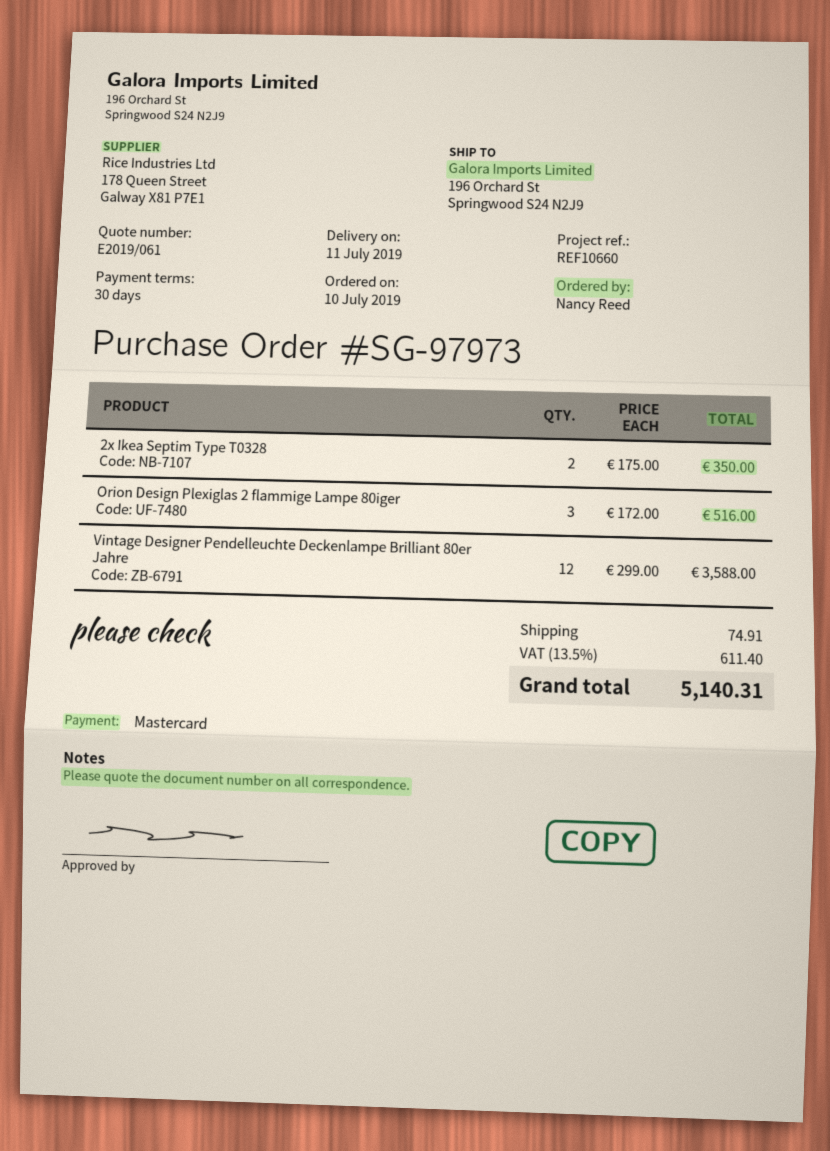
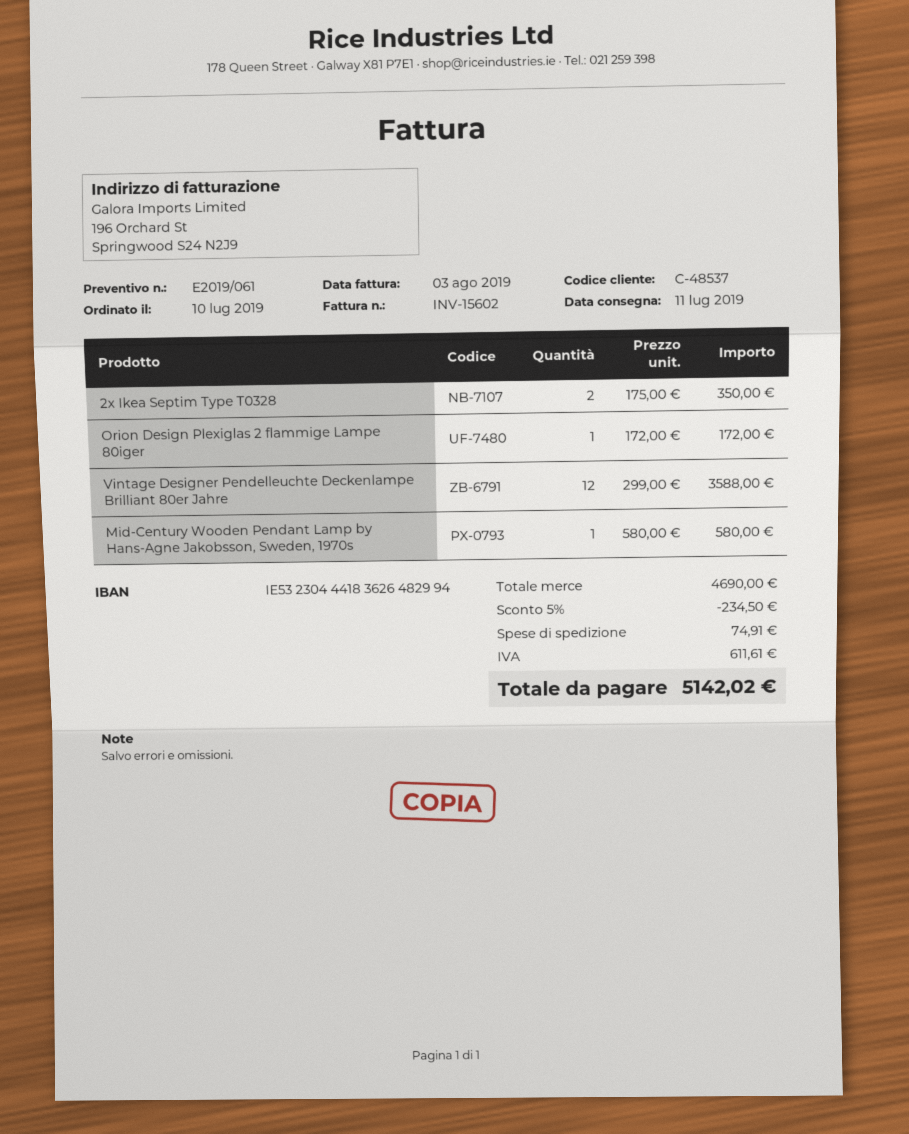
Orion Design Plexiglas 2 flammige Lampe 80iger: 3 x 172.00 = 516.00 -> 1 x 172.00 = 172.00
Mid-Century Wooden Pendant Lamp by Hans-Agne Jakobsson, Sweden, 1970s: none -> 1 x 580.00 = 580.00
discount: none -> 5% = 234.50
tax: 611.40 -> 611.61
total: 5140.31 -> 5142.02

